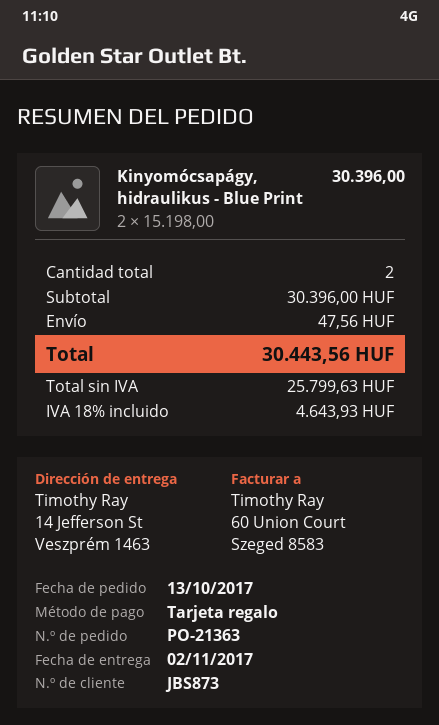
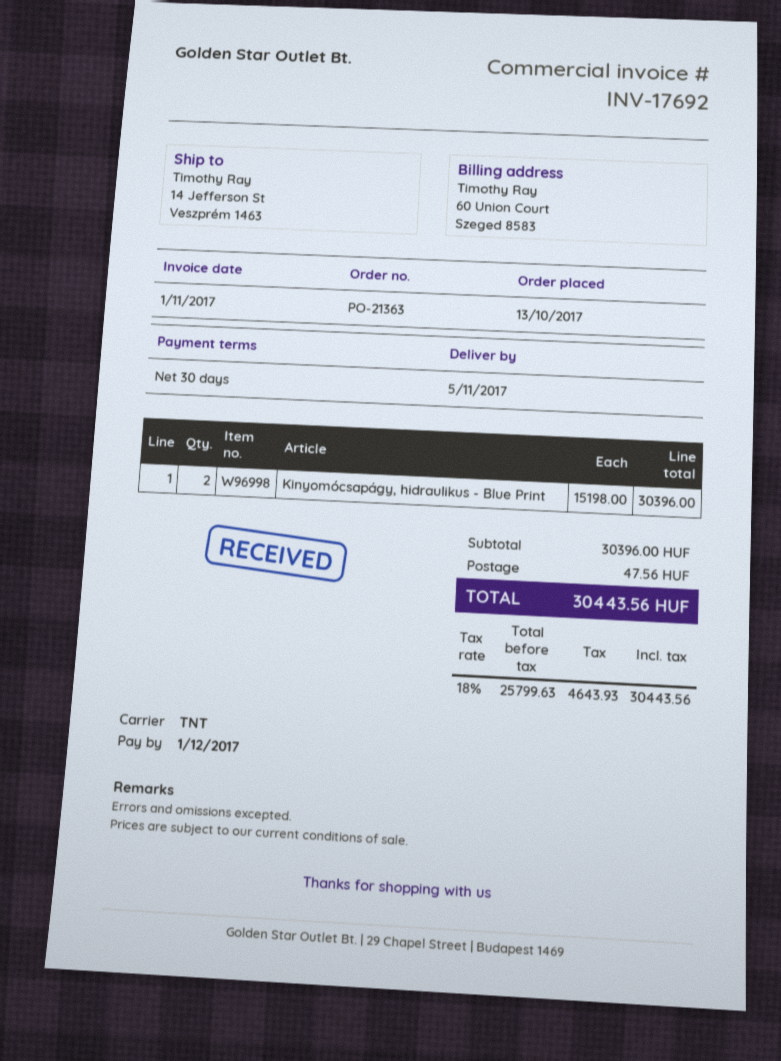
delivery date: 2017-11-02 -> 2017-11-05

